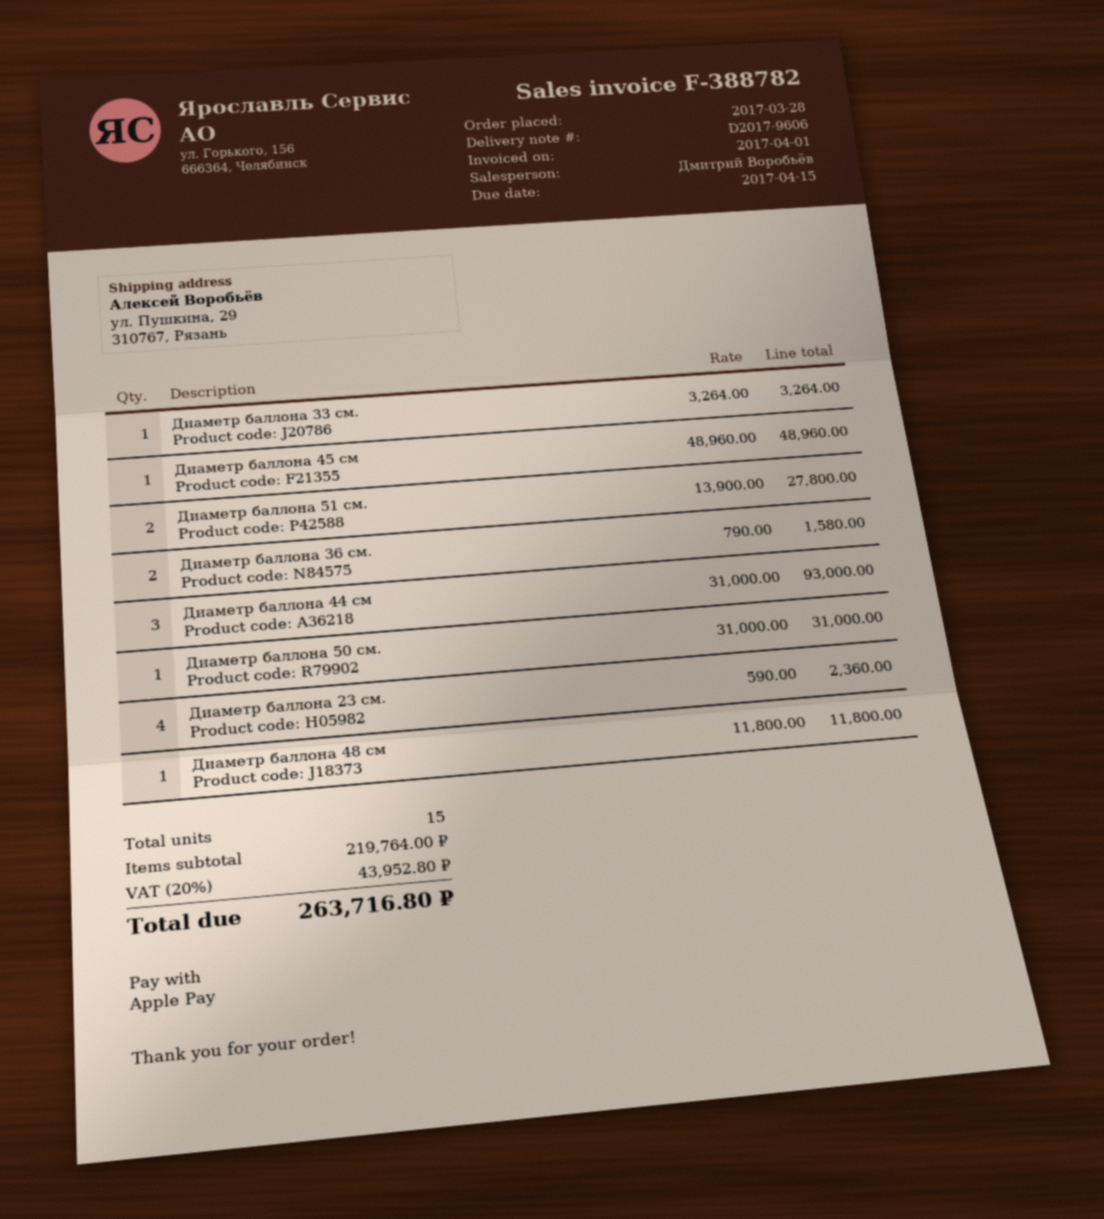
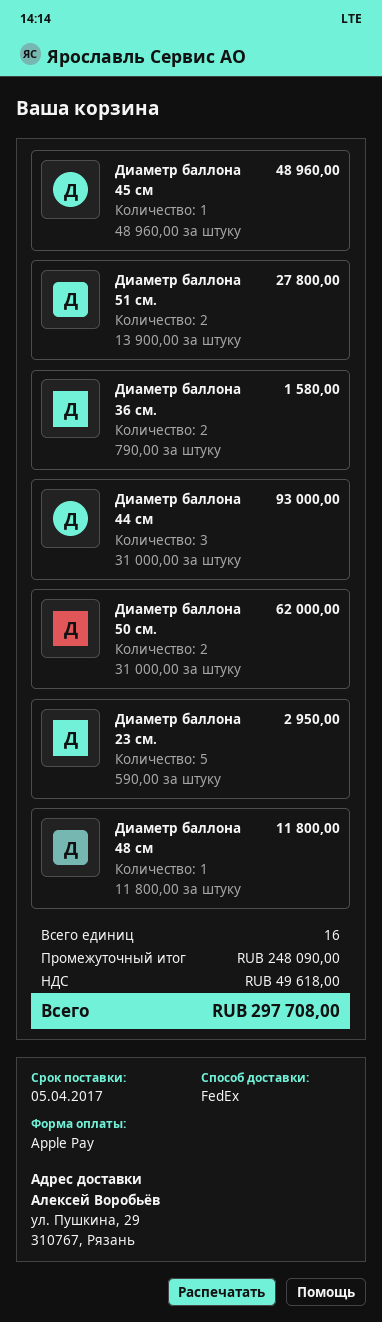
Диаметр баллона 33 см.: 1 x 3264.00 = 3264.00 -> none
Диаметр баллона 50 см.: 1 x 31000.00 = 31000.00 -> 2 x 31000.00 = 62000.00
Диаметр баллона 23 см.: 4 x 590.00 = 2360.00 -> 5 x 590.00 = 2950.00
total quantity: 15 -> 16
subtotal: 219764.00 -> 248090.00
tax: 43952.80 -> 49618.00
total: 263716.80 -> 297708.00

